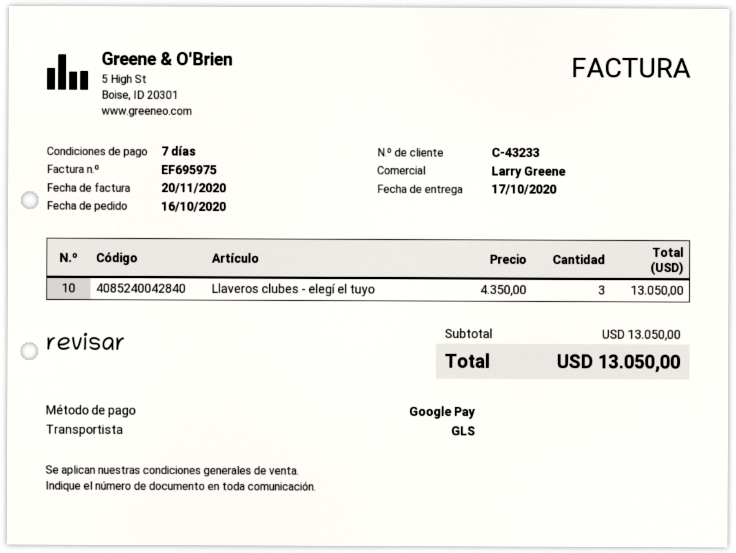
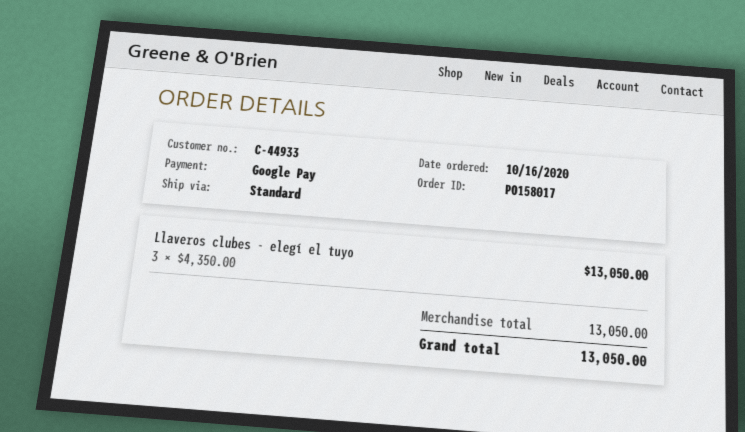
customer number: C-43233 -> C-44933
shipping method: GLS -> standard

